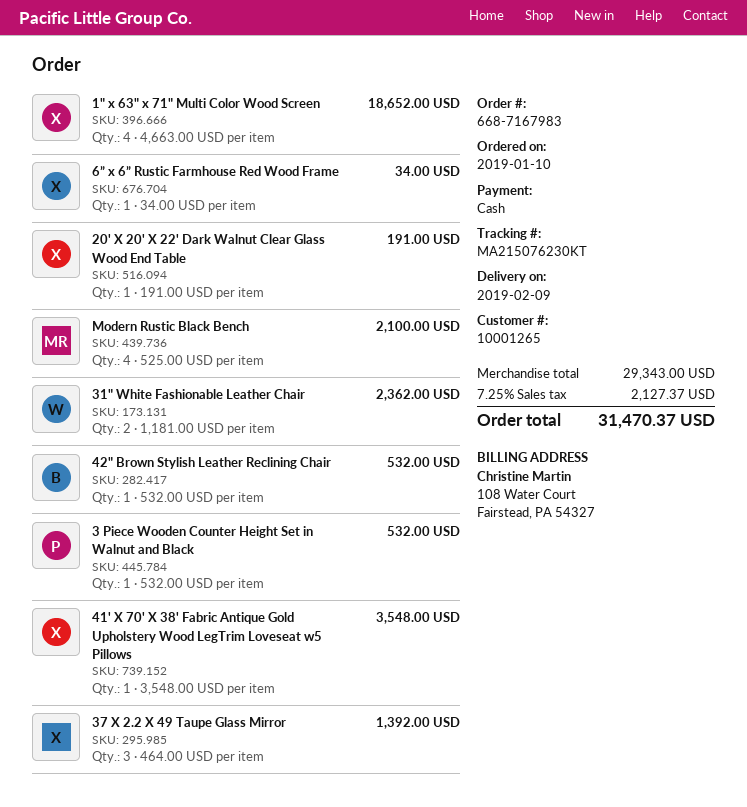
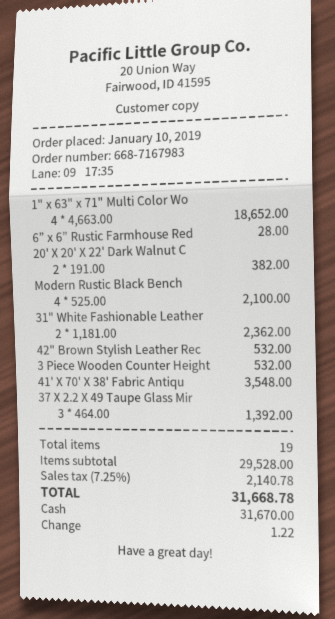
6” x 6” Rustic Farmhouse Red Wood Frame: 1 x 34.00 = 34.00 -> 1 x 28.00 = 28.00
20' X 20' X 22' Dark Walnut Clear Glass Wood End Table: 1 x 191.00 = 191.00 -> 2 x 191.00 = 382.00
subtotal: 29343.00 -> 29528.00
tax: 7.25% = 2127.37 -> 7.25% = 2140.78
total: 31470.37 -> 31668.78

